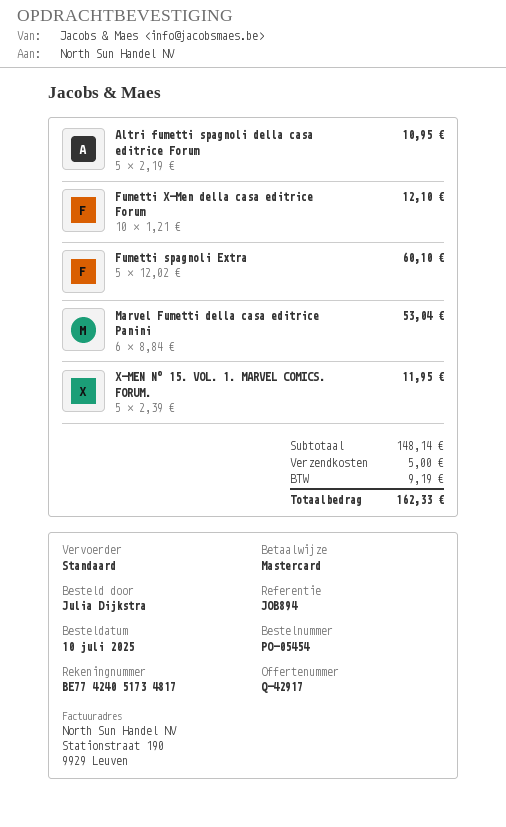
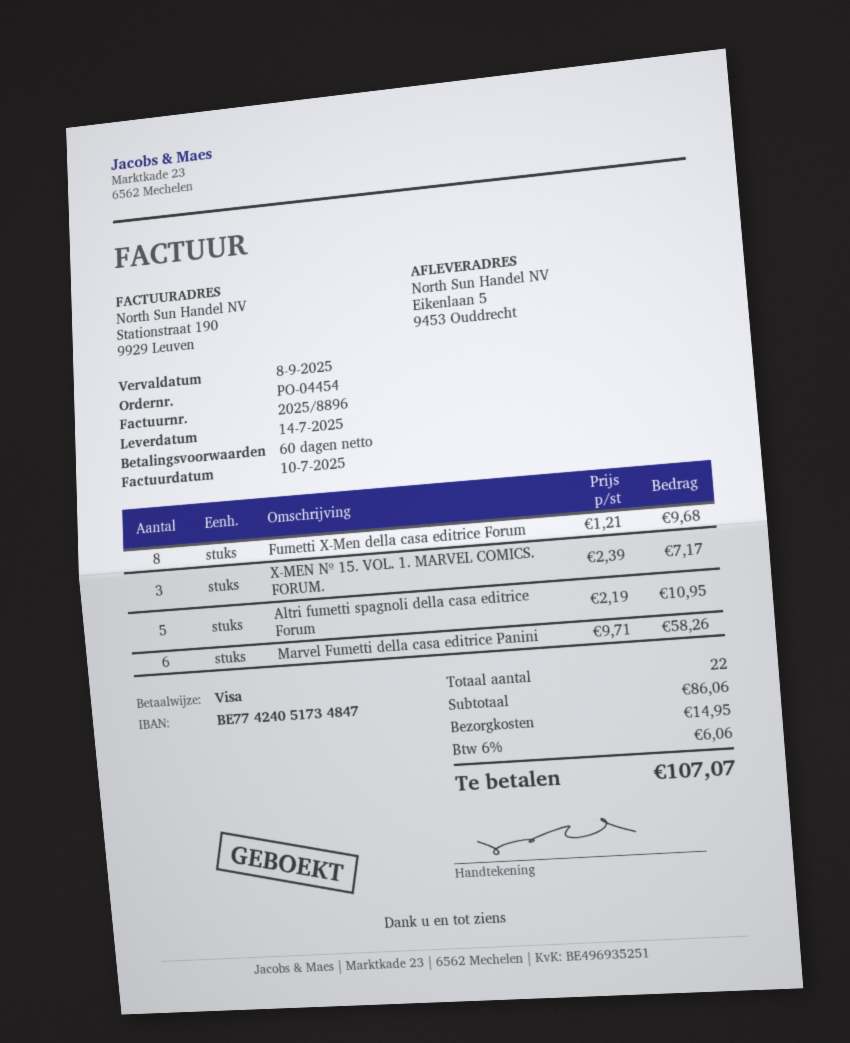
order number: PO-05454 -> PO-04454
payment method: Mastercard -> Visa
bank account: BE77424051734817 -> BE77424051734847
Fumetti X-Men della casa editrice Forum: 10 x 1.21 = 12.10 -> 8 x 1.21 = 9.68
Fumetti spagnoli Extra: 5 x 12.02 = 60.10 -> none
Marvel Fumetti della casa editrice Panini: 6 x 8.84 = 53.04 -> 6 x 9.71 = 58.26
X-MEN Nº 15. VOL. 1. MARVEL COMICS. FORUM.: 5 x 2.39 = 11.95 -> 3 x 2.39 = 7.17
subtotal: 148.14 -> 86.06
shipping: 5.00 -> 14.95
tax: 9.19 -> 6.06
total: 162.33 -> 107.07

